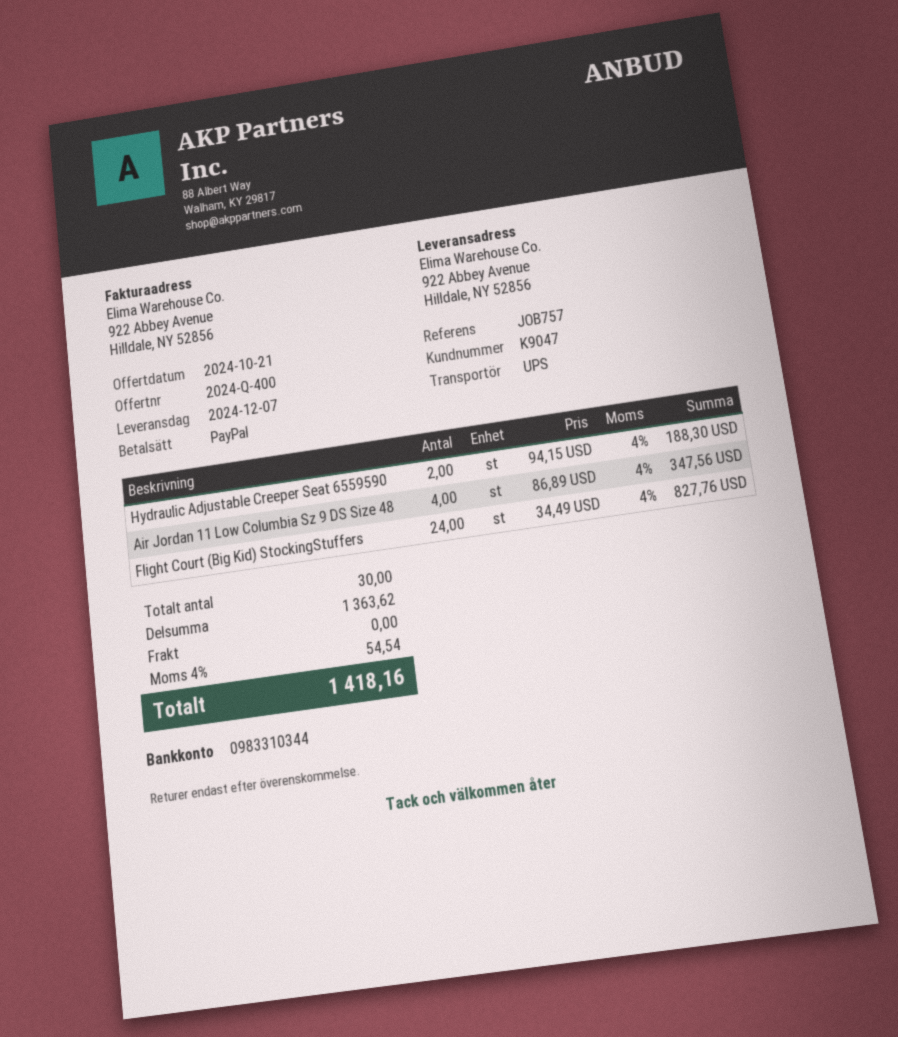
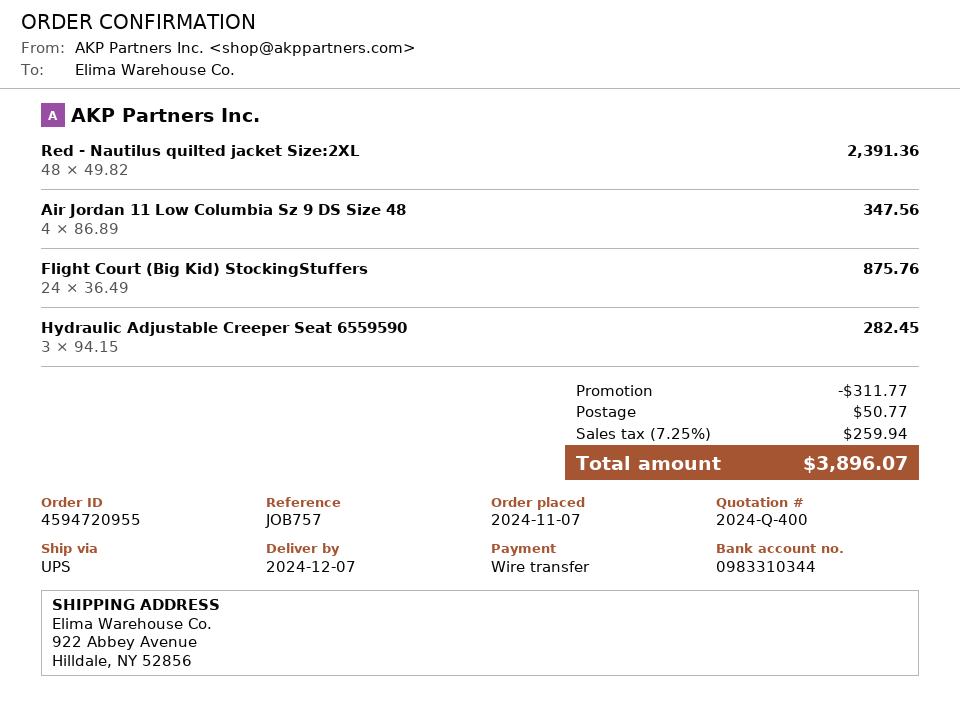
payment method: PayPal -> bank transfer
Hydraulic Adjustable Creeper Seat 6559590: 2 x 94.15 = 188.30 -> 3 x 94.15 = 282.45
Flight Court (Big Kid) StockingStuffers: 24 x 34.49 = 827.76 -> 24 x 36.49 = 875.76
Red - Nautilus quilted jacket Size:2XL: none -> 48 x 49.82 = 2391.36
discount: none -> 311.77
shipping: 0.00 -> 50.77
tax: 4% = 54.54 -> 7.25% = 259.94
total: 1418.16 -> 3896.07

